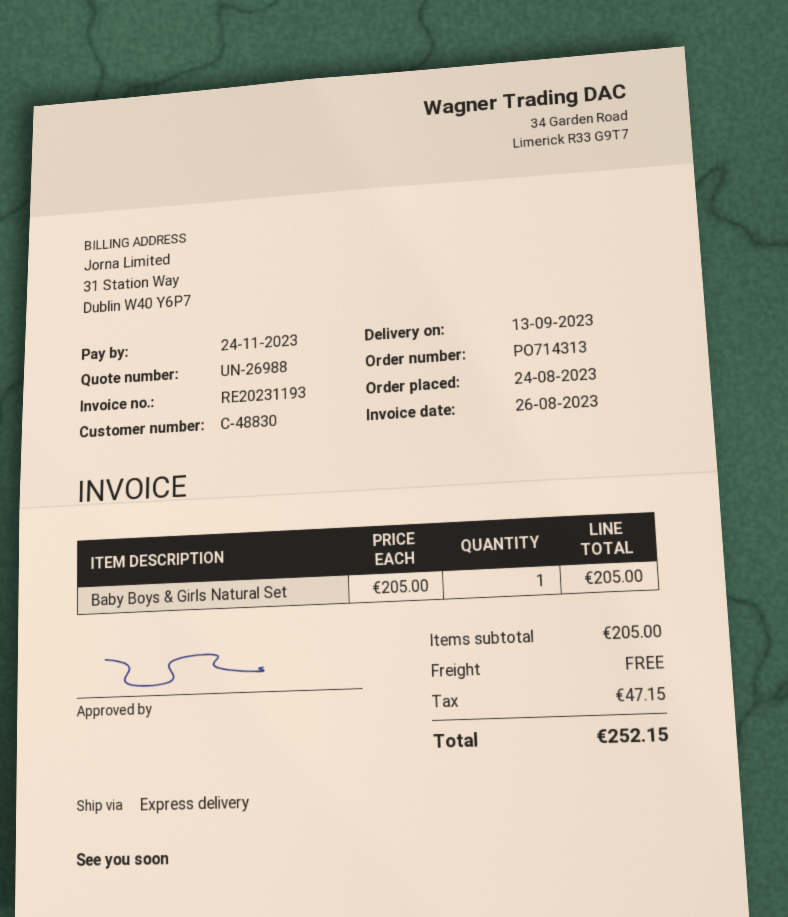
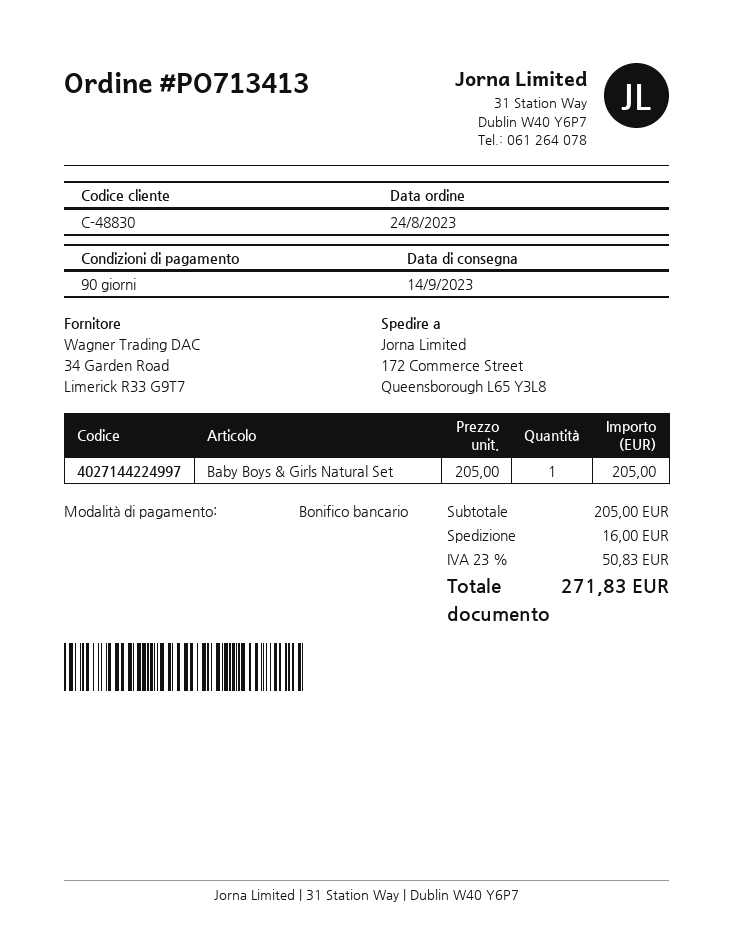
order number: PO714313 -> PO713413
delivery date: 2023-09-13 -> 2023-09-14
shipping: 0.00 -> 16.00
tax: 47.15 -> 50.83
total: 252.15 -> 271.83

